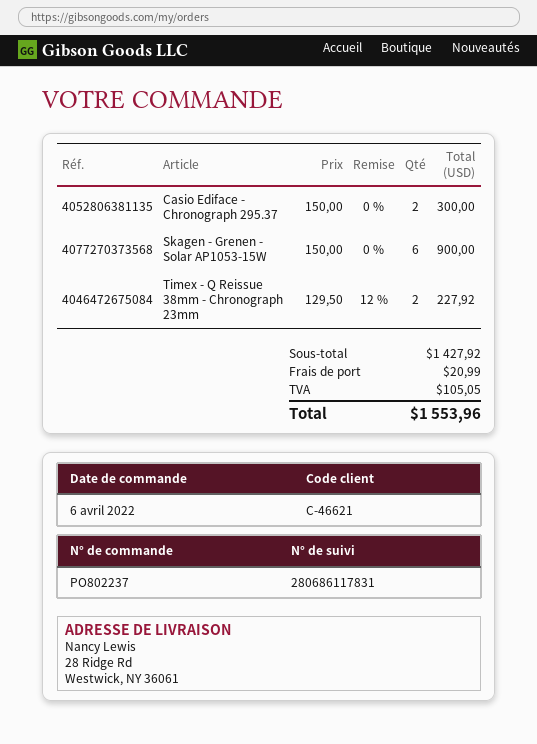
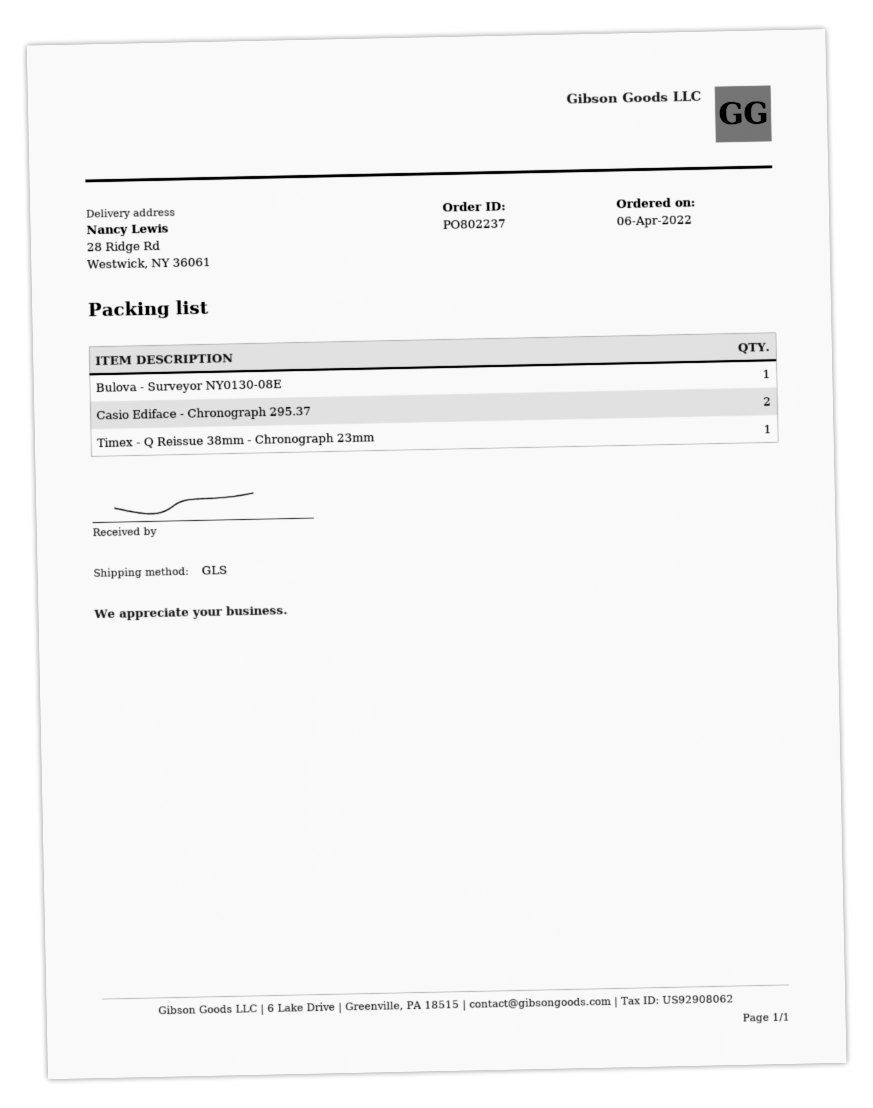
Skagen - Grenen - Solar AP1053-15W: 6 -> none
Timex - Q Reissue 38mm - Chronograph 23mm: 2 -> 1
Bulova - Surveyor NY0130-08E: none -> 1

